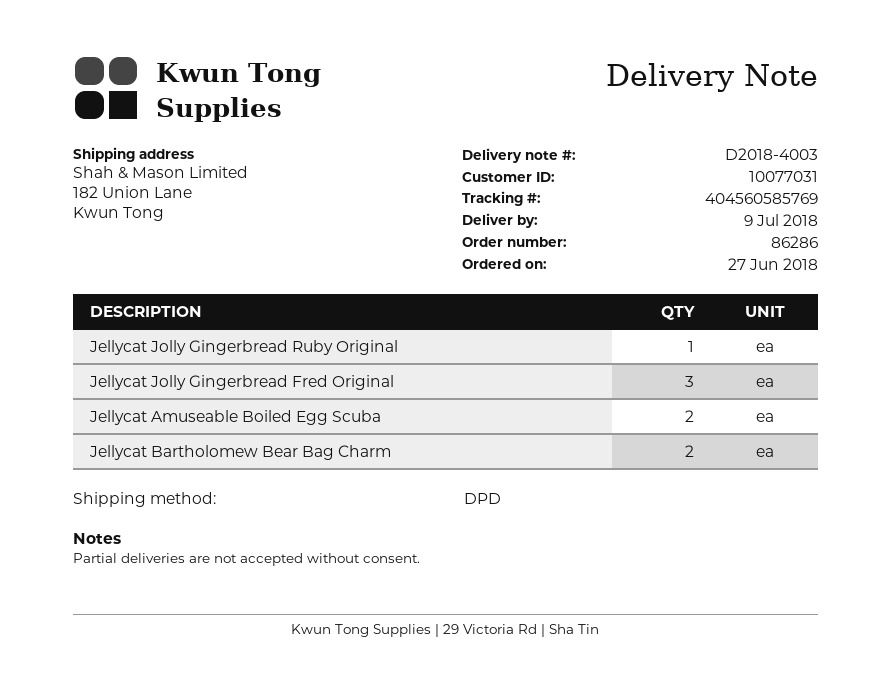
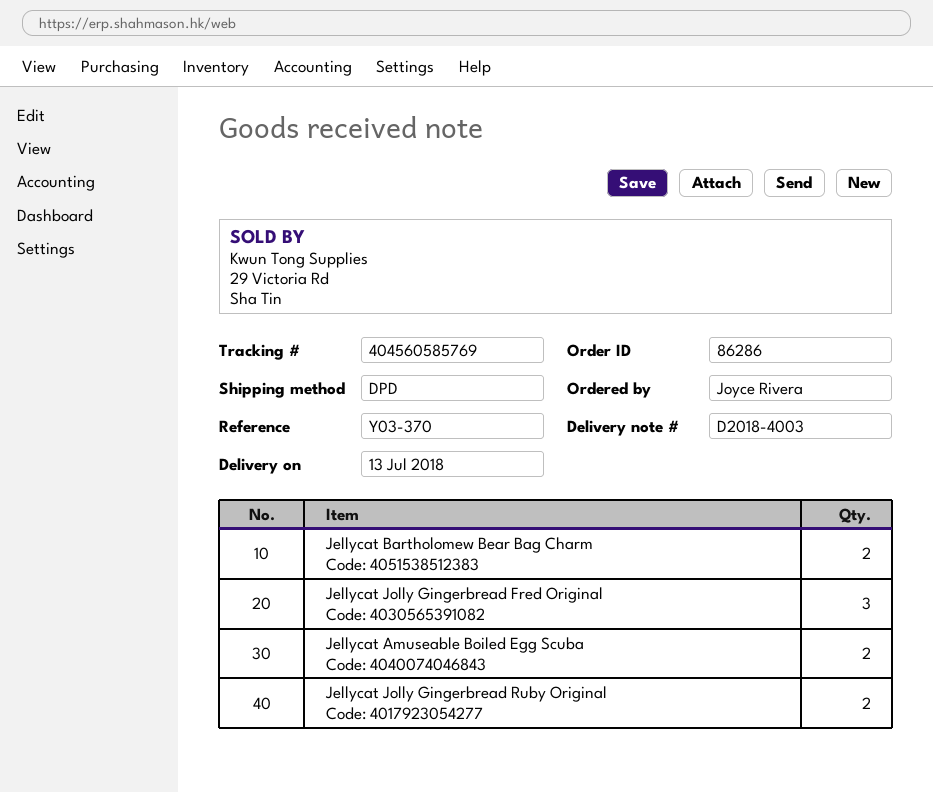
delivery date: 2018-07-09 -> 2018-07-13
Jellycat Jolly Gingerbread Ruby Original: 1 -> 2

